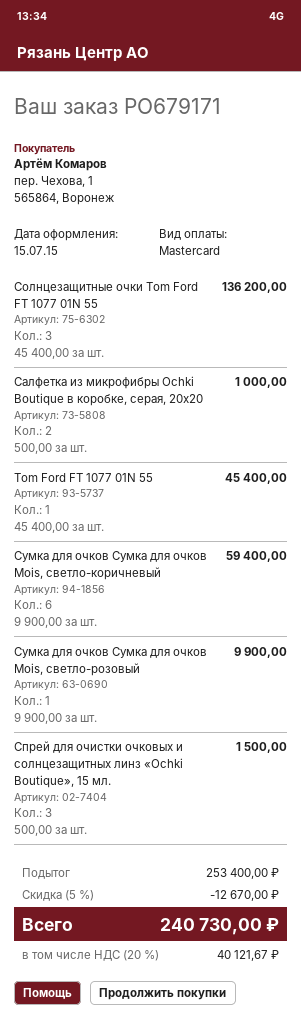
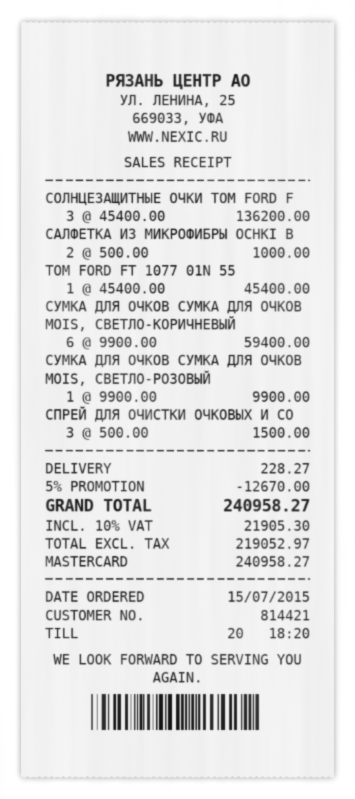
shipping: none -> 228.27
tax: 20% = 40121.67 -> 10% = 21905.30
total: 240730.00 -> 240958.27

